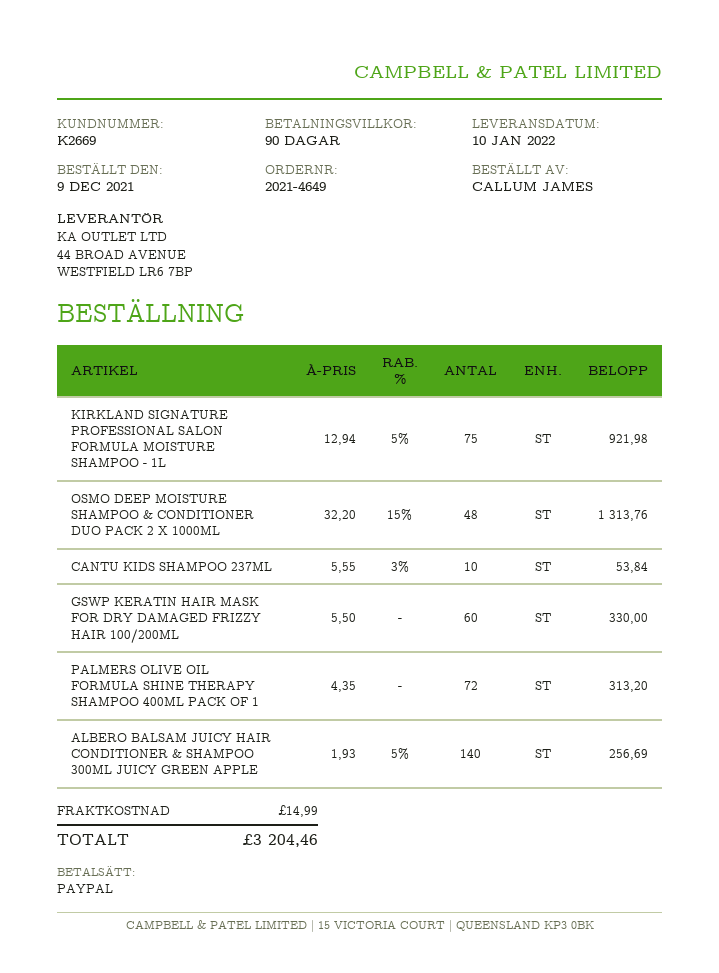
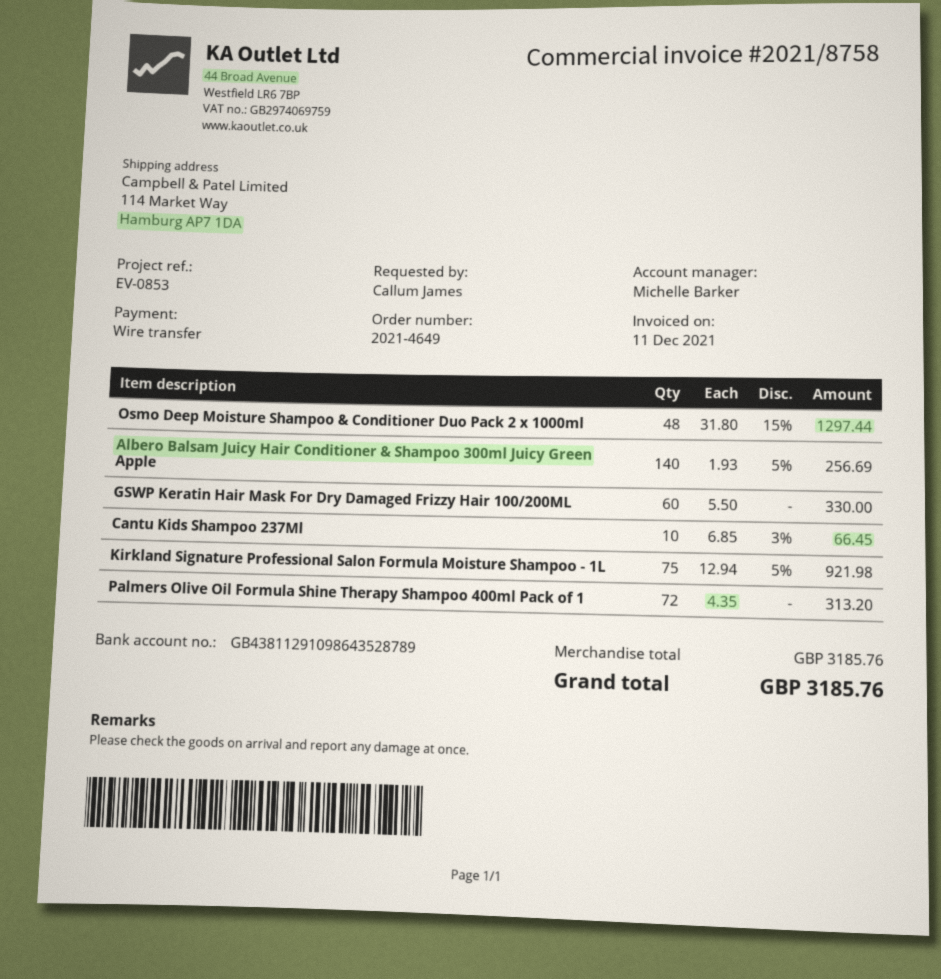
payment method: PayPal -> bank transfer
OSMO DEEP MOISTURE SHAMPOO & CONDITIONER DUO PACK 2 X 1000ML: 48 x 32.20 - 15% = 1313.76 -> 48 x 31.80 - 15% = 1297.44
CANTU KIDS SHAMPOO 237ML: 10 x 5.55 - 3% = 53.84 -> 10 x 6.85 - 3% = 66.45
shipping: 14.99 -> none
total: 3204.46 -> 3185.76

